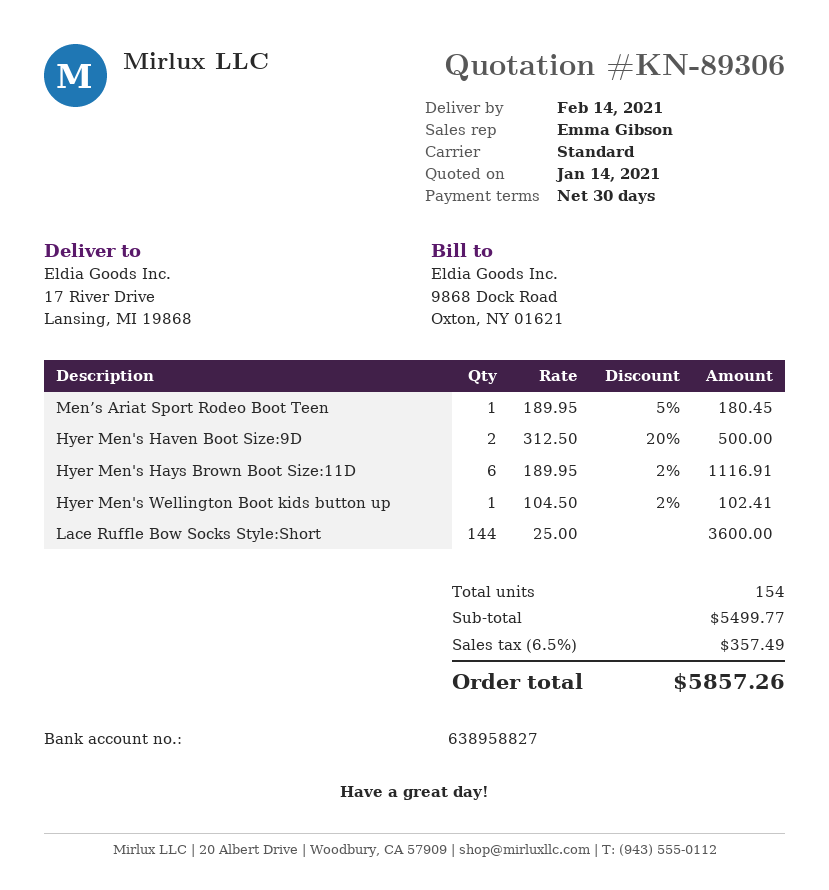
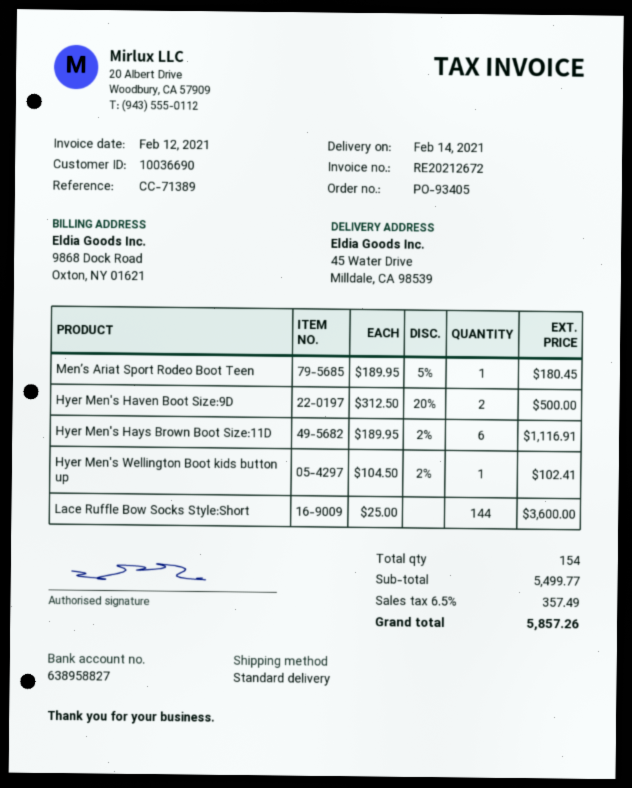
ship to: 17 River Drive, Lansing, MI 19868 -> 45 Water Drive, Milldale, CA 98539

